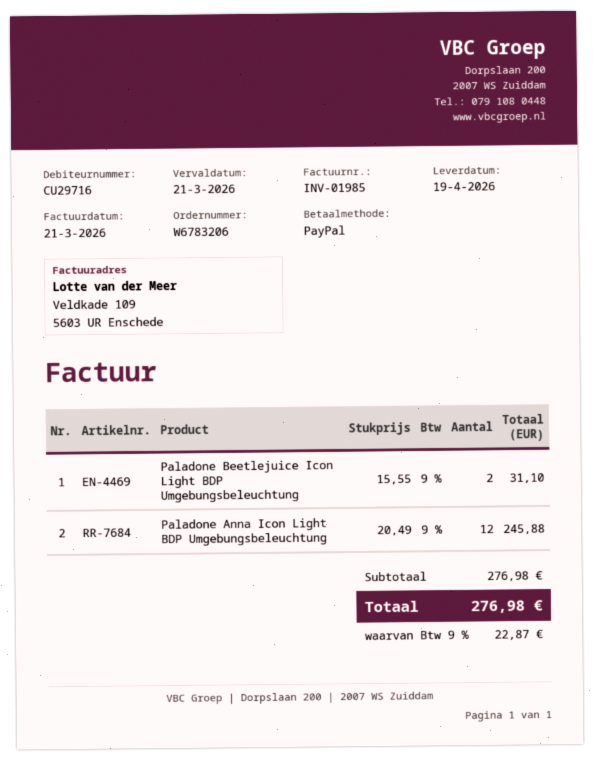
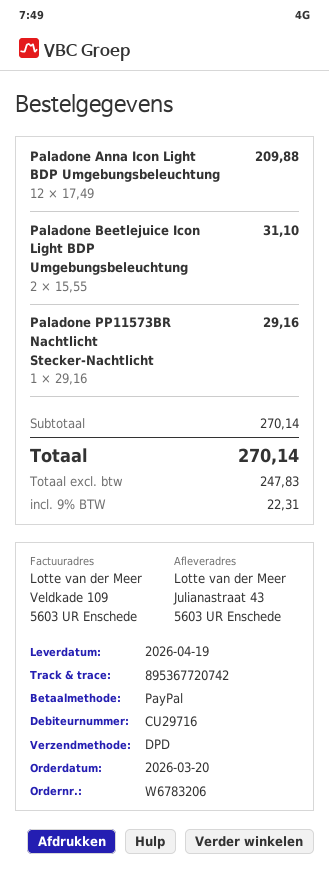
Paladone Anna Icon Light BDP Umgebungsbeleuchtung: 12 x 20.49 = 245.88 -> 12 x 17.49 = 209.88
Paladone PP11573BR Nachtlicht Stecker-Nachtlicht: none -> 1 x 29.16 = 29.16
subtotal: 276.98 -> 270.14
tax: 9% = 22.87 -> 9% = 22.31
total: 276.98 -> 270.14

